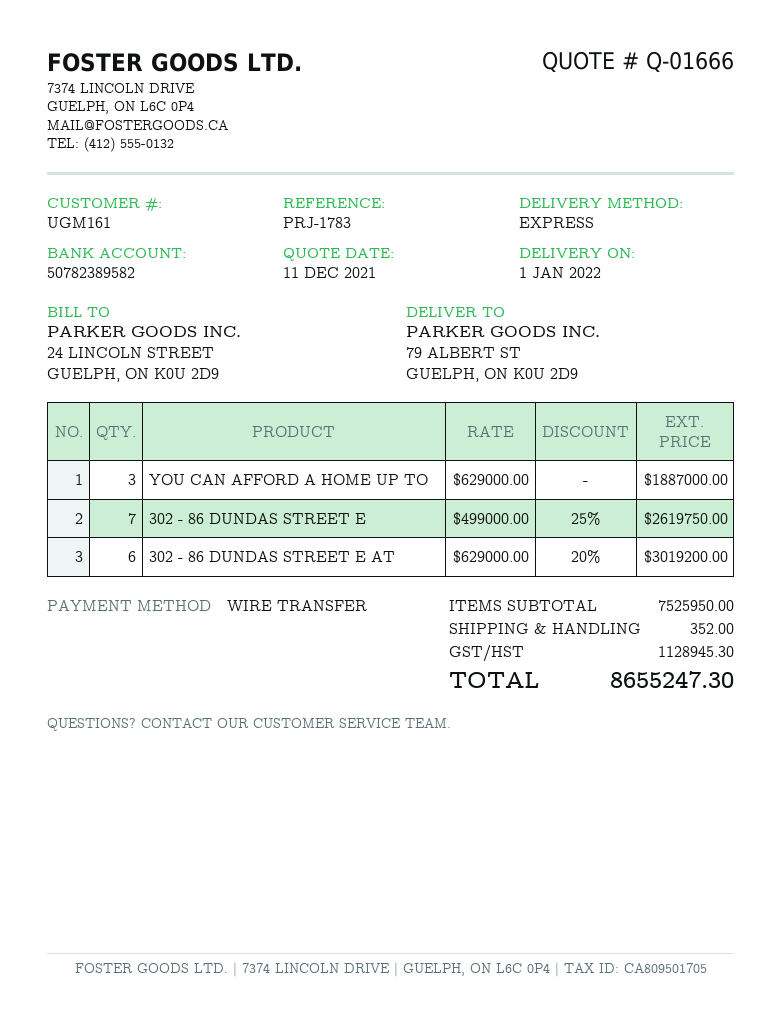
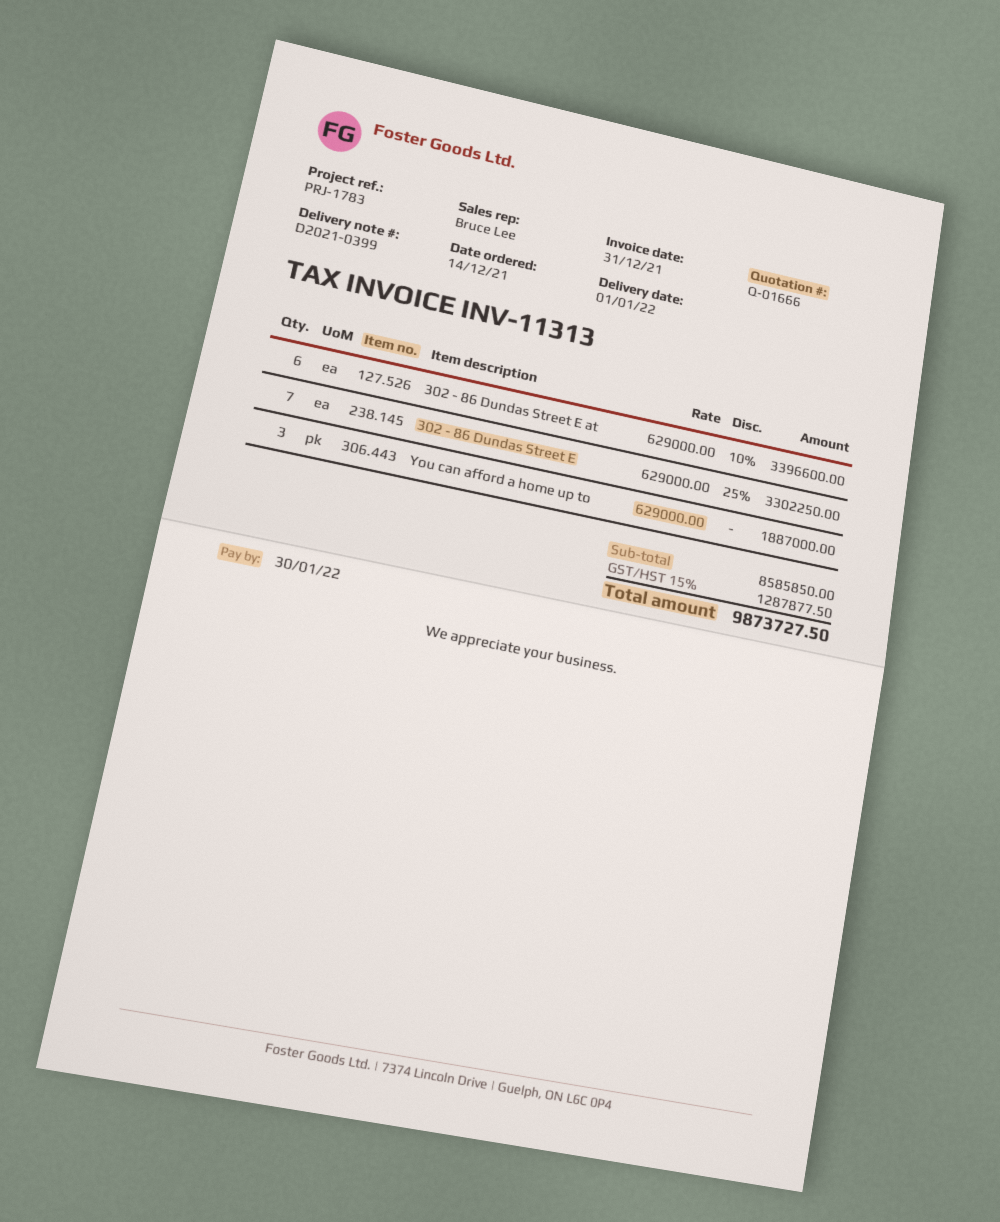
302 - 86 DUNDAS STREET E: 7 x 499000.00 - 25% = 2619750.00 -> 7 x 629000.00 - 25% = 3302250.00
302 - 86 DUNDAS STREET E AT: 6 x 629000.00 - 20% = 3019200.00 -> 6 x 629000.00 - 10% = 3396600.00
subtotal: 7525950.00 -> 8585850.00
shipping: 352.00 -> none
tax: 1128945.30 -> 1287877.50
total: 8655247.30 -> 9873727.50

